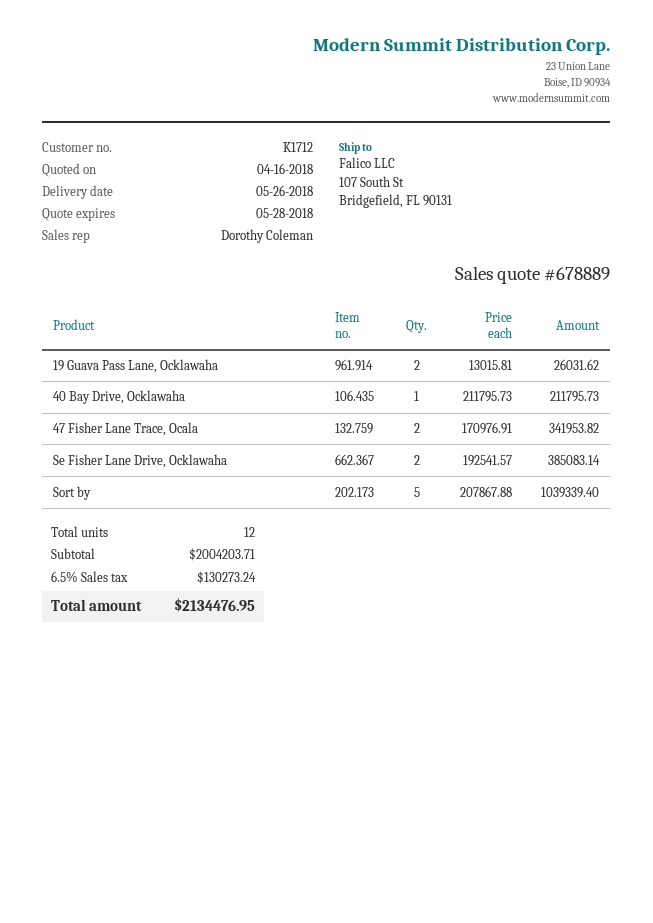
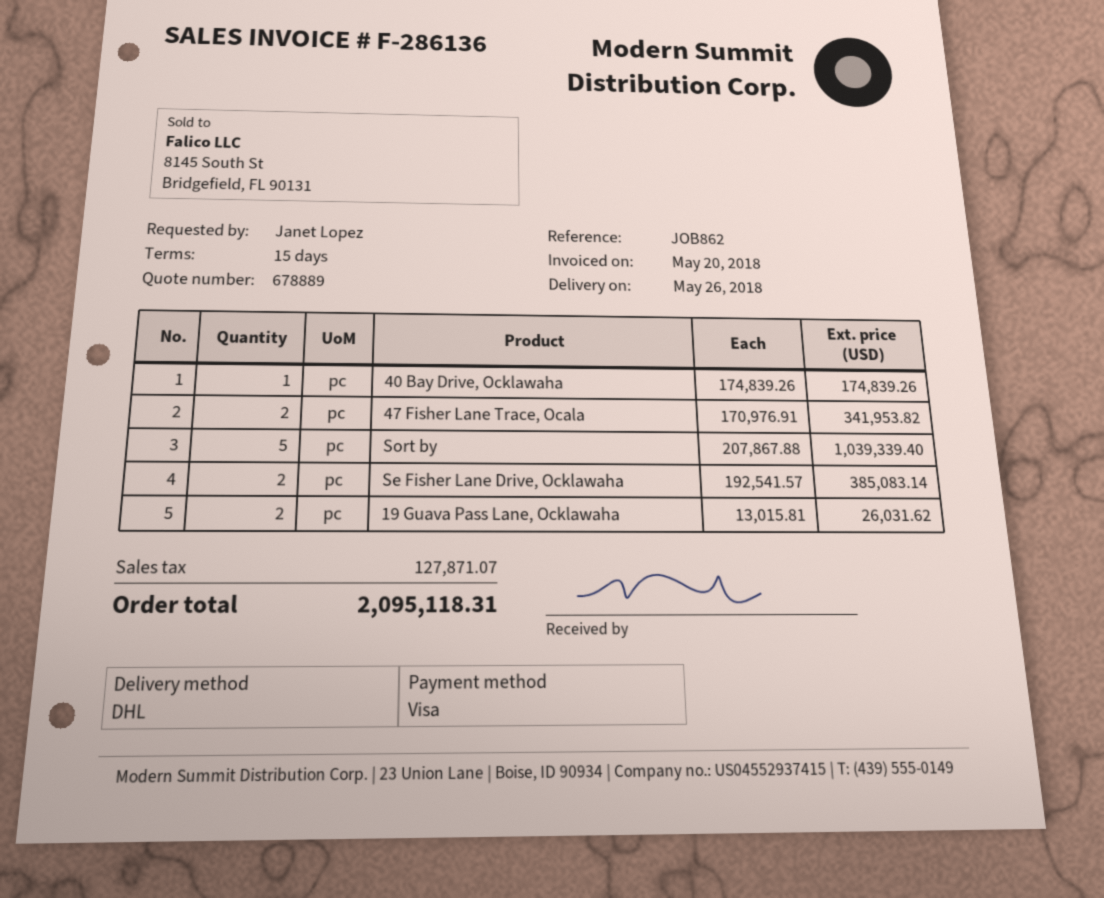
40 Bay Drive, Ocklawaha: 1 x 211795.73 = 211795.73 -> 1 x 174839.26 = 174839.26
tax: 130273.24 -> 127871.07
total: 2134476.95 -> 2095118.31

